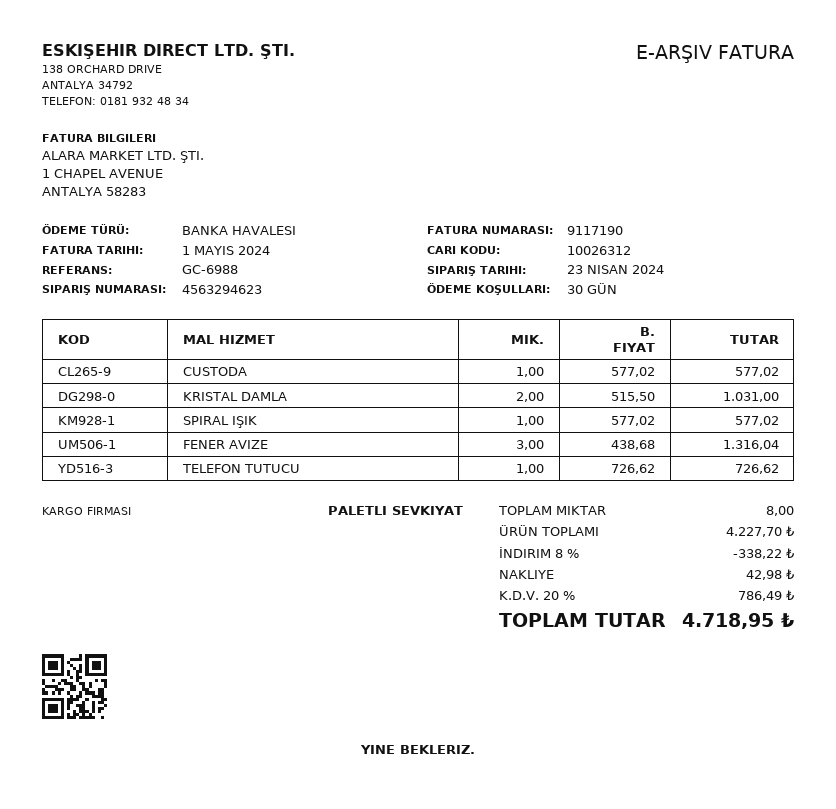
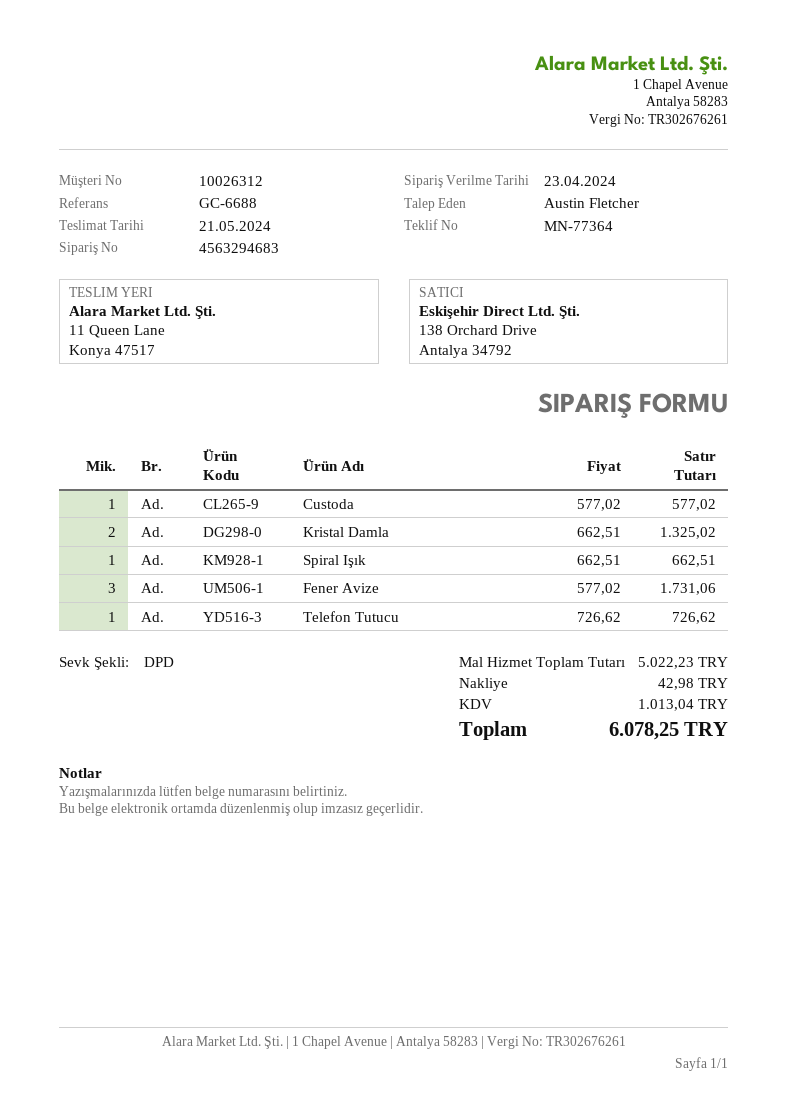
order number: 4563294623 -> 4563294683
reference: GC-6988 -> GC-6688
shipping method: pallet freight -> DPD
KRISTAL DAMLA: 2 x 515.50 = 1031.00 -> 2 x 662.51 = 1325.02
SPIRAL IŞIK: 1 x 577.02 = 577.02 -> 1 x 662.51 = 662.51
FENER AVIZE: 3 x 438.68 = 1316.04 -> 3 x 577.02 = 1731.06
subtotal: 4227.70 -> 5022.23
discount: 8% = 338.22 -> none
tax: 786.49 -> 1013.04
total: 4718.95 -> 6078.25

